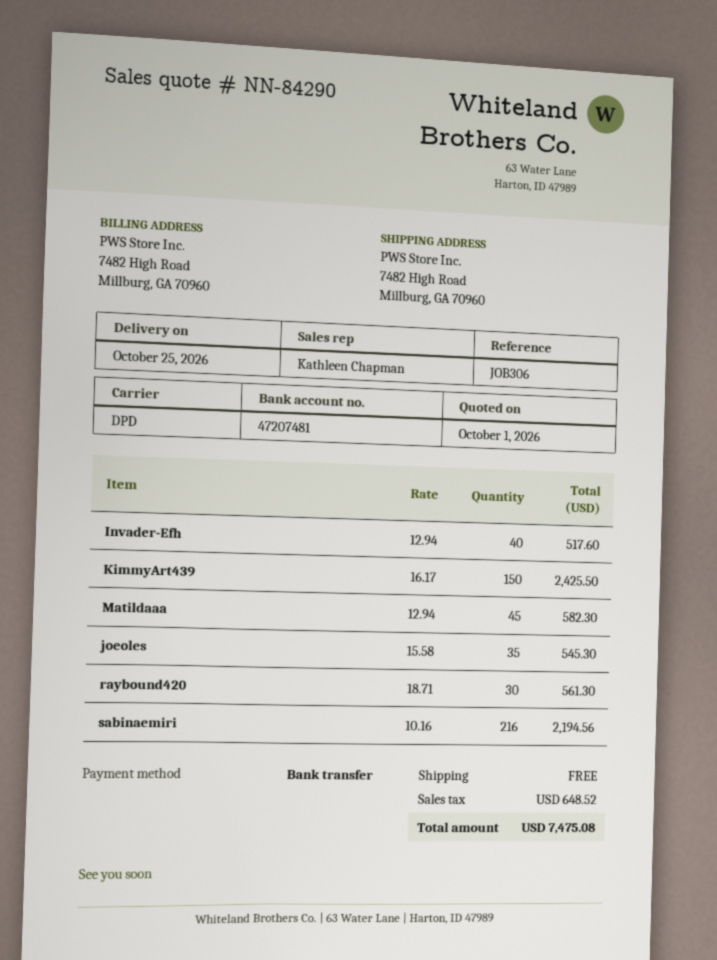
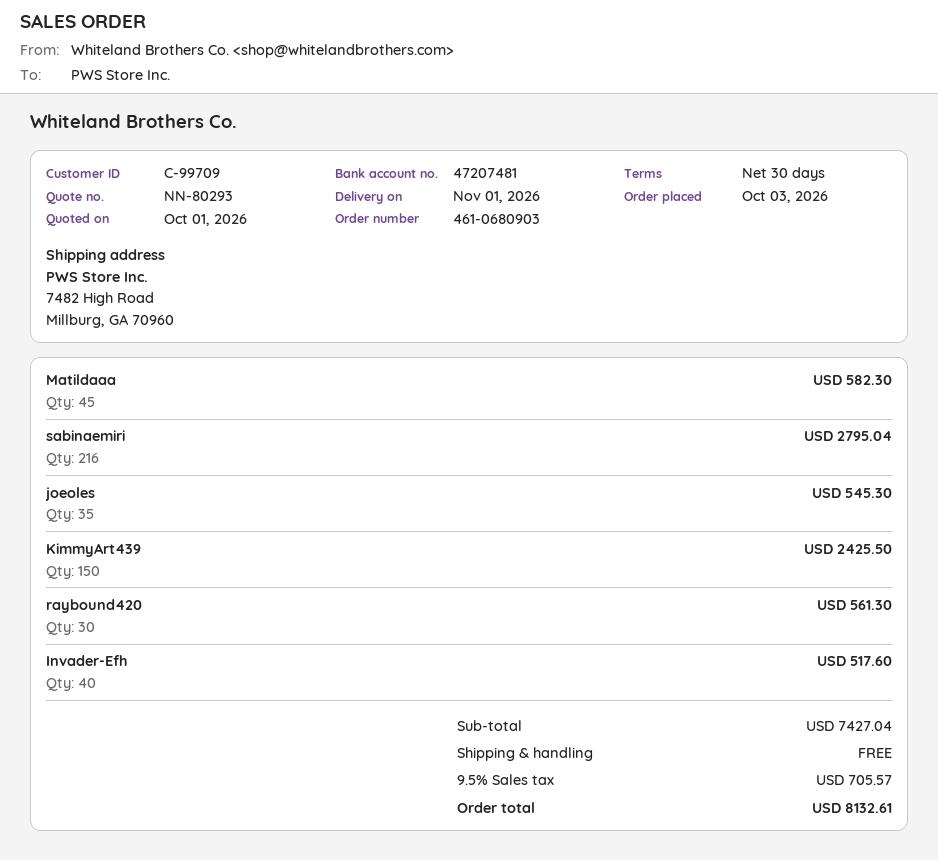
quote number: NN-84290 -> NN-80293
delivery date: 2026-10-25 -> 2026-11-01
sabinaemiri: 216 for 2194.56 -> 216 for 2795.04
tax: 648.52 -> 705.57
total: 7475.08 -> 8132.61

